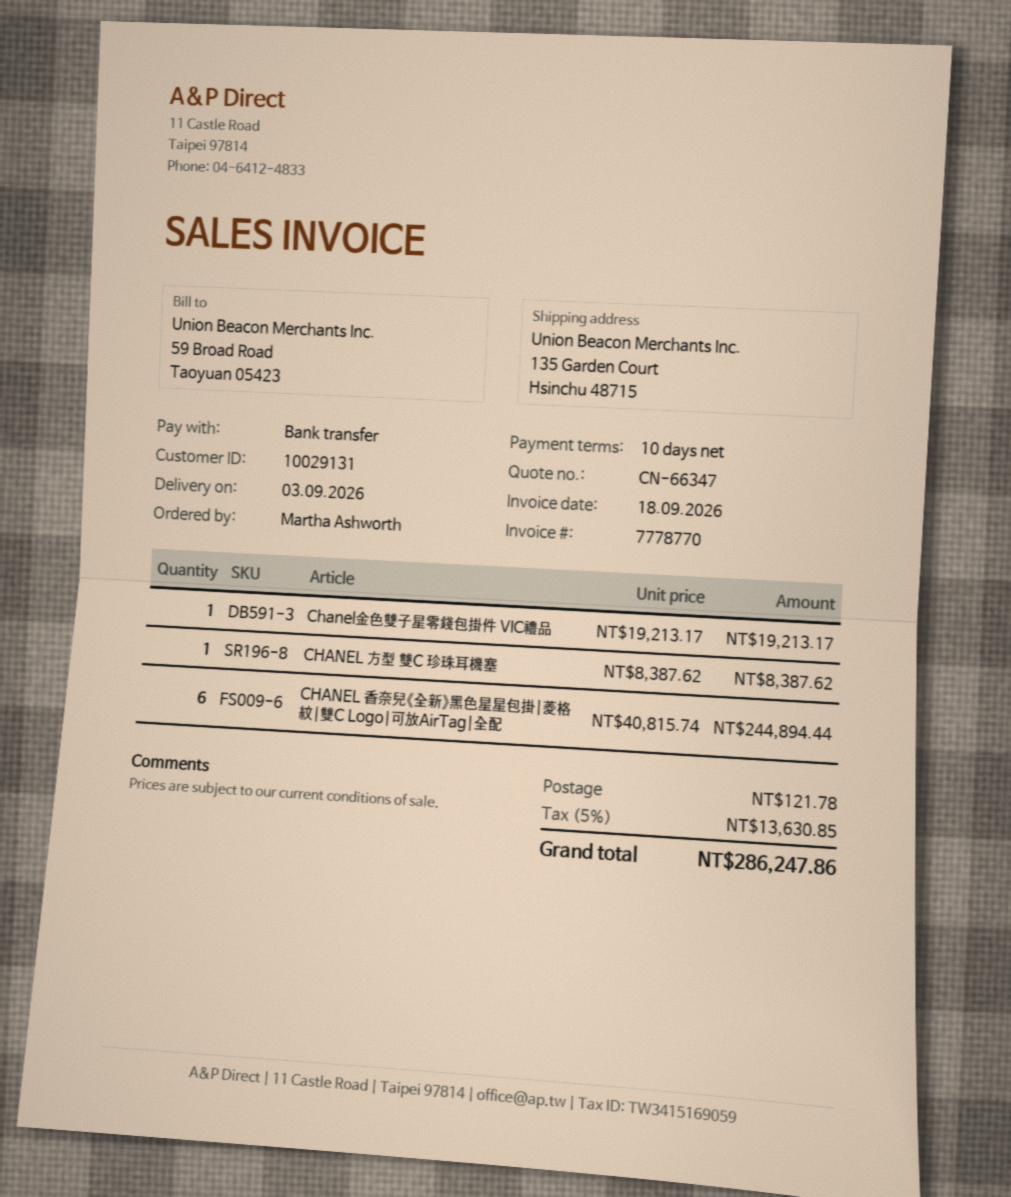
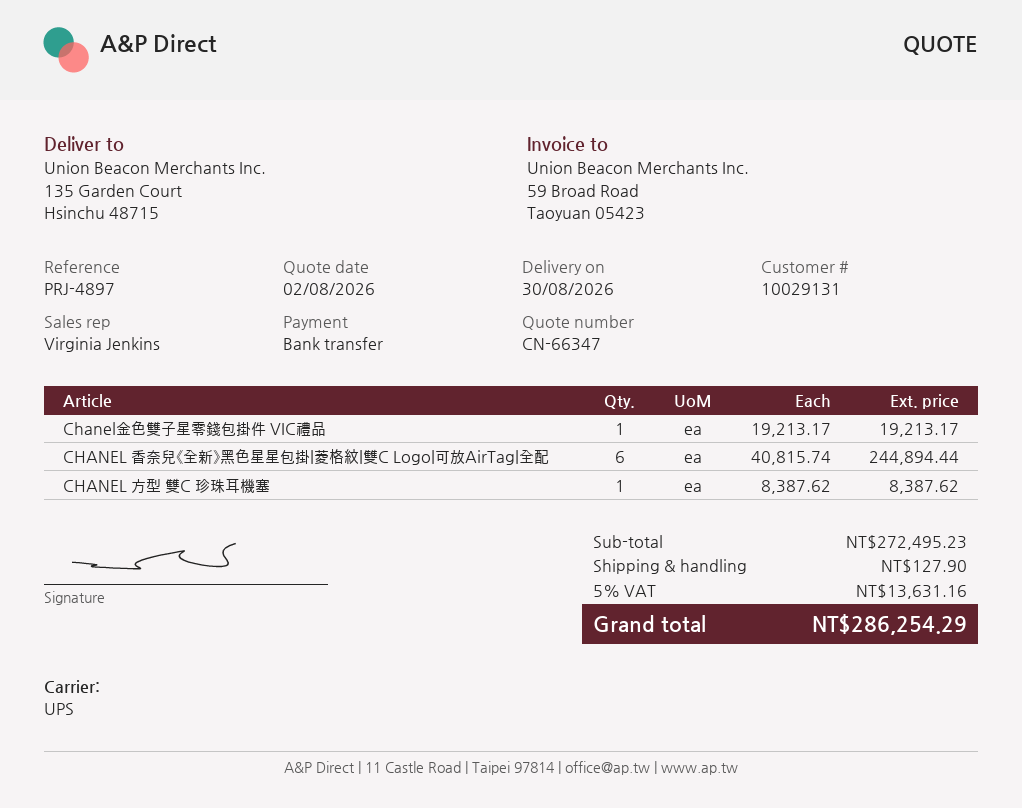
delivery date: 2026-09-03 -> 2026-08-30
shipping: 121.78 -> 127.90
tax: 5% = 13630.85 -> 5% = 13631.16
total: 286247.86 -> 286254.29

